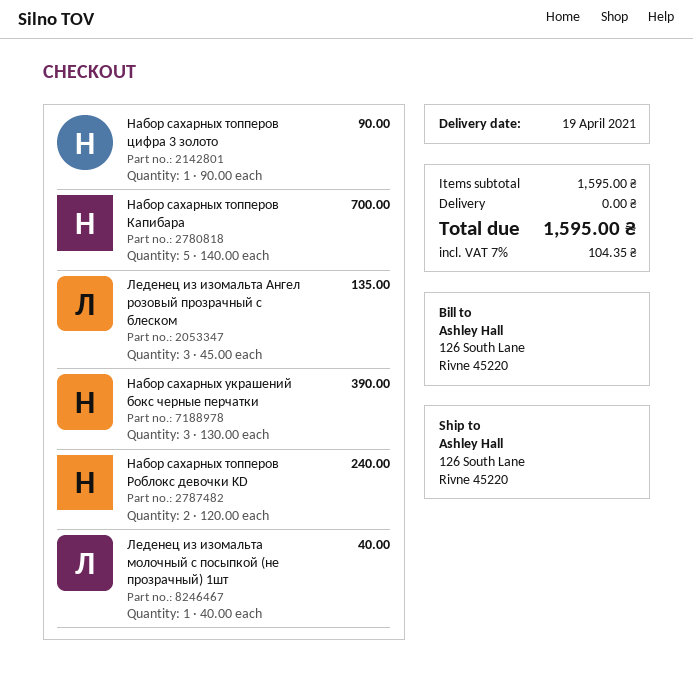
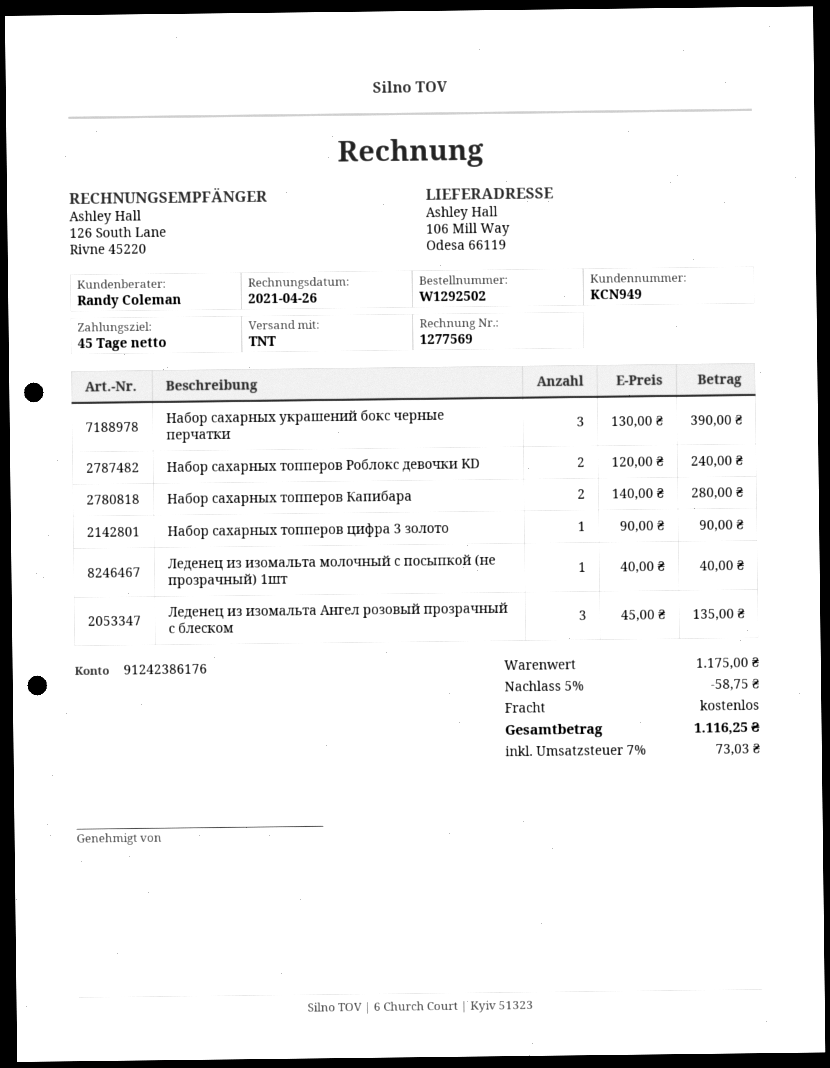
ship to: 126 South Lane, Rivne 45220 -> 106 Mill Way, Odesa 66119
Набор сахарных топперов Капибара: 5 x 140.00 = 700.00 -> 2 x 140.00 = 280.00
subtotal: 1595.00 -> 1175.00
discount: none -> 5% = 58.75
tax: 7% = 104.35 -> 7% = 73.03
total: 1595.00 -> 1116.25

